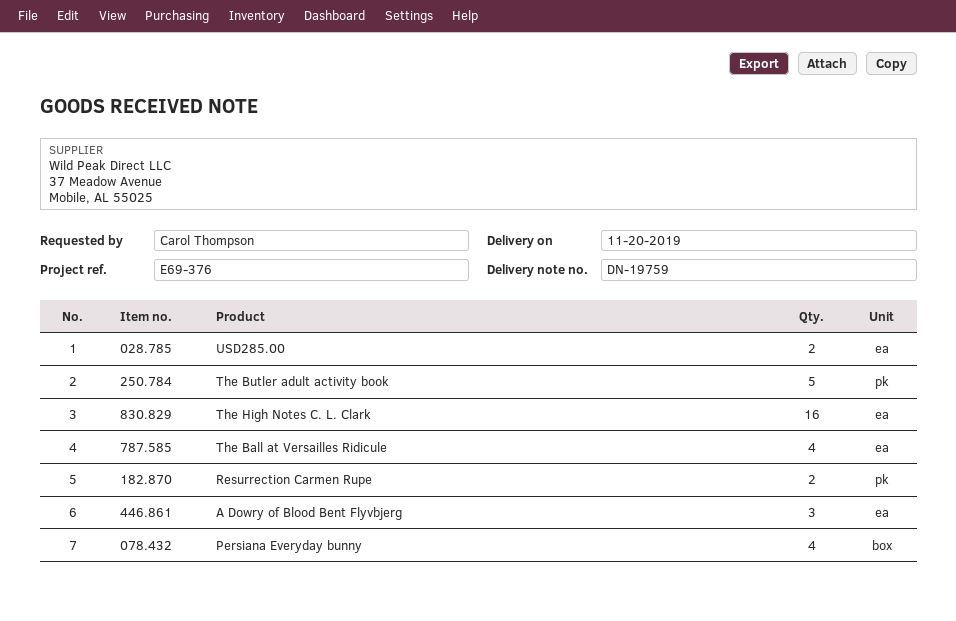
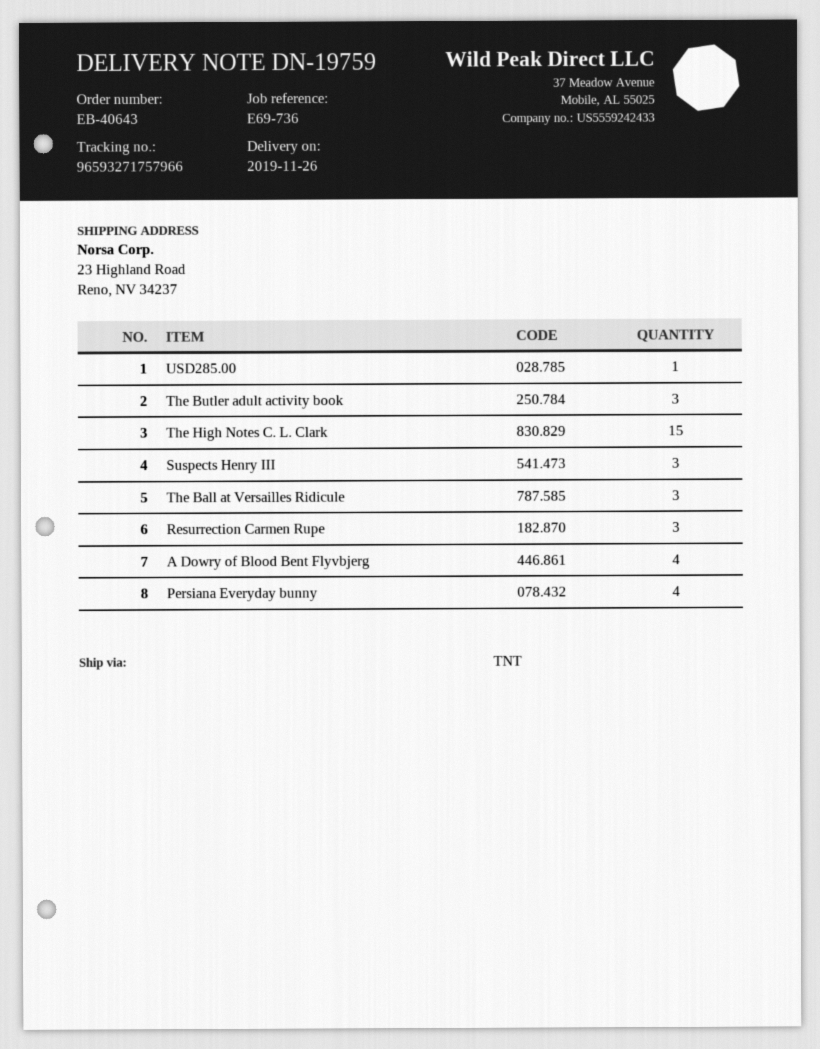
delivery date: 2019-11-20 -> 2019-11-26
reference: E69-376 -> E69-736
USD285.00: 2 -> 1
The Butler adult activity book: 5 -> 3
The High Notes C. L. Clark: 16 -> 15
The Ball at Versailles Ridicule: 4 -> 3
Resurrection Carmen Rupe: 2 -> 3
A Dowry of Blood Bent Flyvbjerg: 3 -> 4
Suspects Henry III: none -> 3

